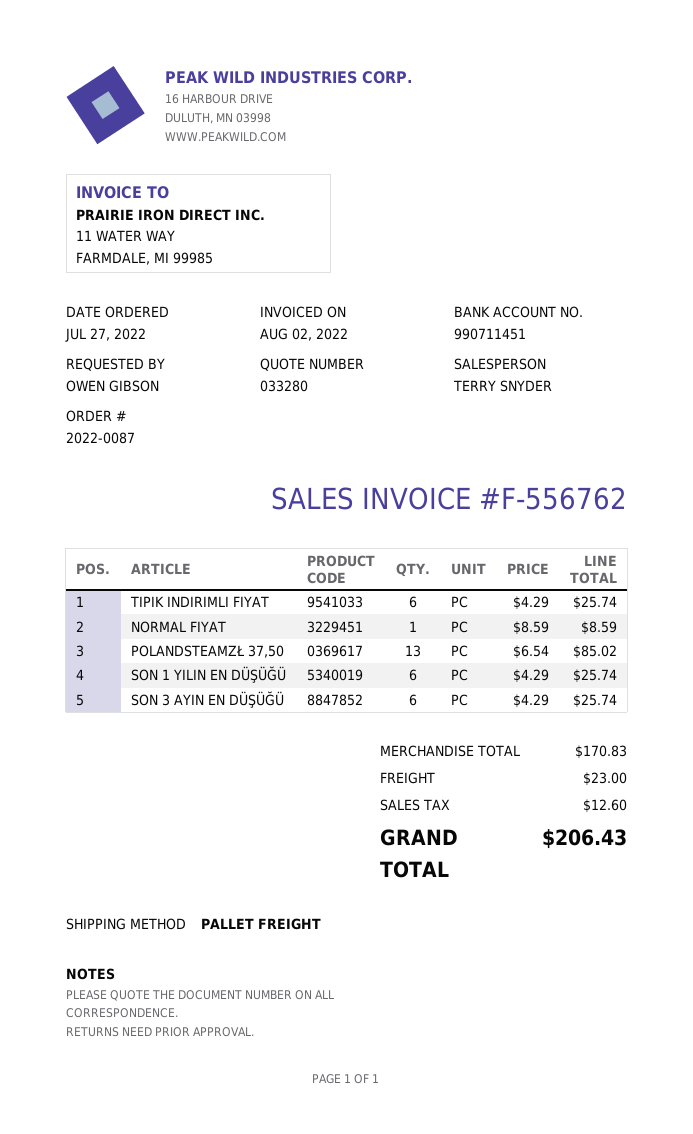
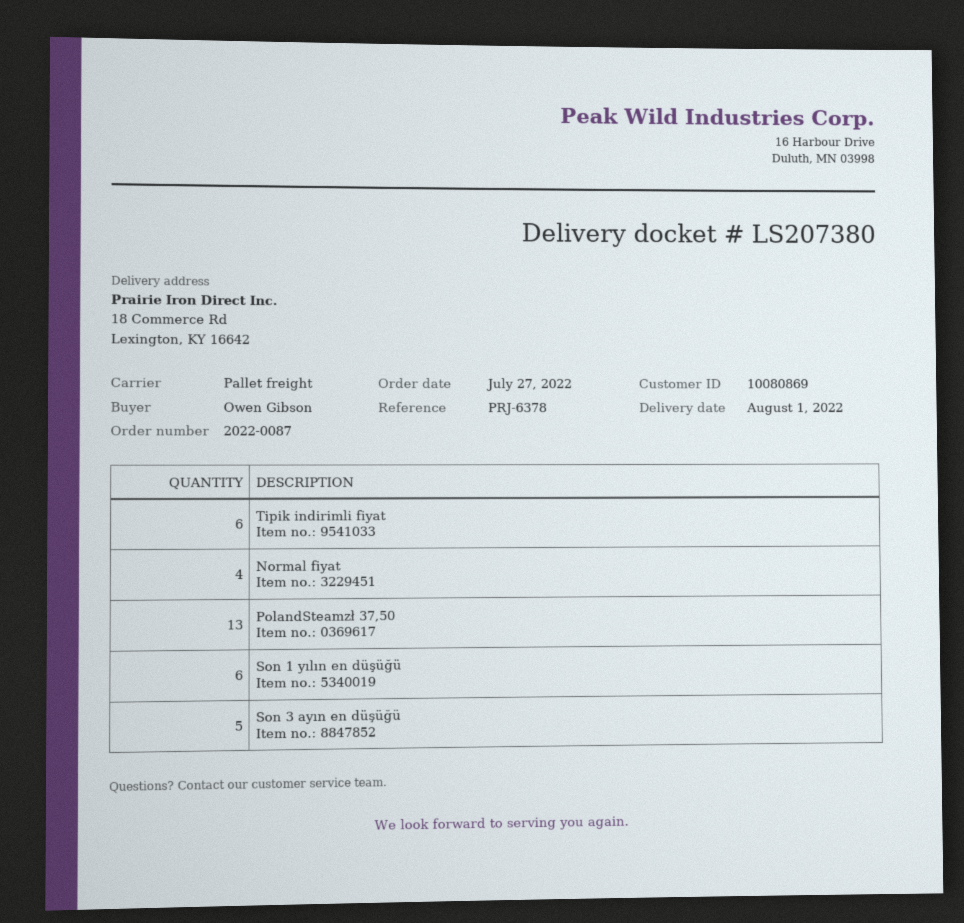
NORMAL FIYAT: 1 -> 4
SON 3 AYIN EN DÜŞÜĞÜ: 6 -> 5

